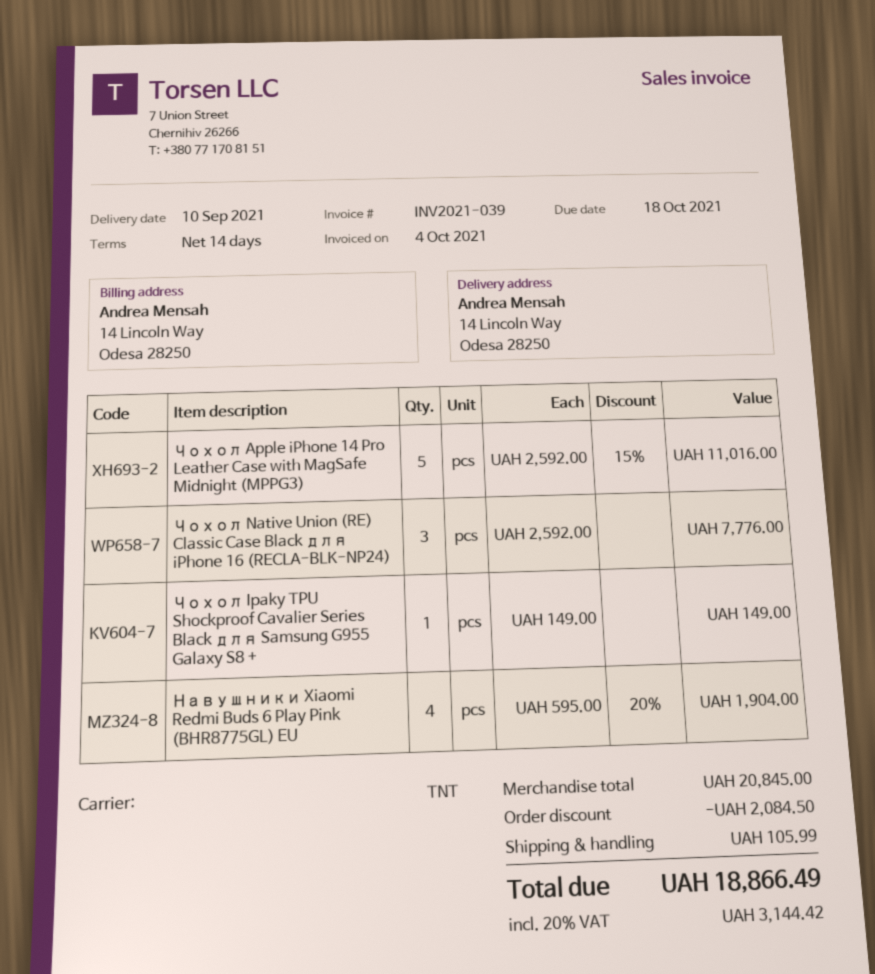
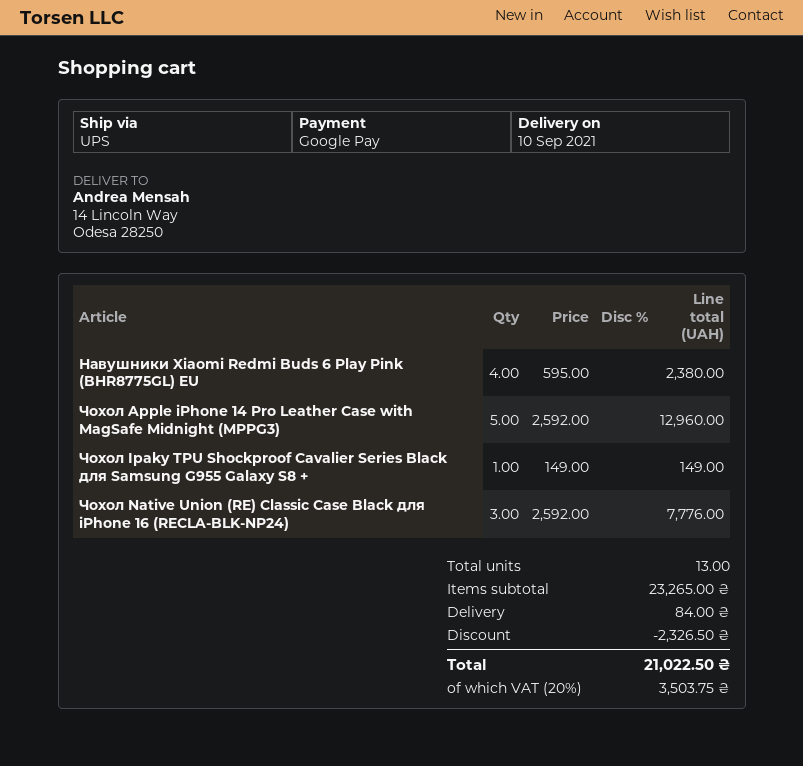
shipping method: TNT -> UPS
Чохол Apple iPhone 14 Pro Leather Case with MagSafe Midnight (MPPG3): 5 x 2592.00 - 15% = 11016.00 -> 5 x 2592.00 = 12960.00
Навушники Xiaomi Redmi Buds 6 Play Pink (BHR8775GL) EU: 4 x 595.00 - 20% = 1904.00 -> 4 x 595.00 = 2380.00
subtotal: 20845.00 -> 23265.00
discount: 2084.50 -> 2326.50
shipping: 105.99 -> 84.00
tax: 20% = 3144.42 -> 20% = 3503.75
total: 18866.49 -> 21022.50

